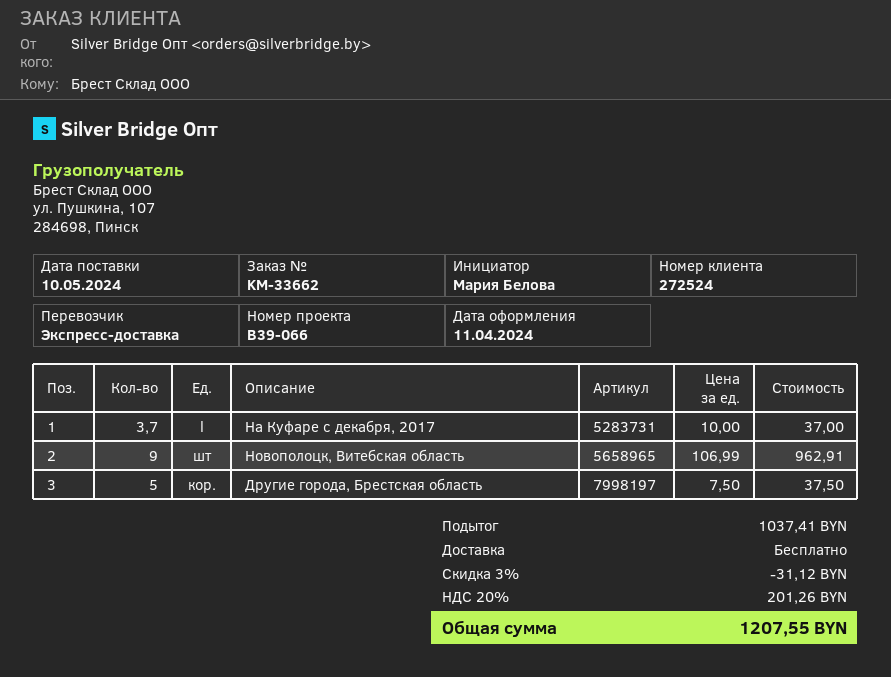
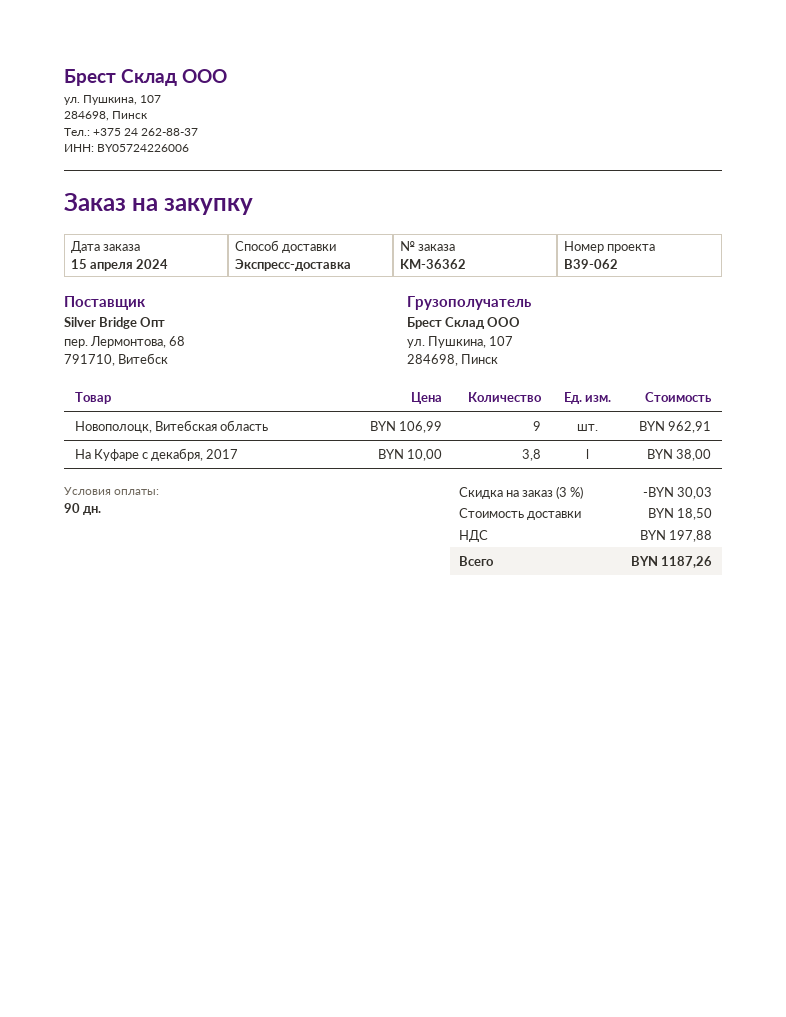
order number: KM-33662 -> KM-36362
order date: 2024-04-11 -> 2024-04-15
reference: B39-066 -> B39-062
На Куфаре с декабря, 2017: 3.7 x 10.00 = 37.00 -> 3.8 x 10.00 = 38.00
Другие города, Брестская область: 5 x 7.50 = 37.50 -> none
discount: 3% = 31.12 -> 3% = 30.03
shipping: 0.00 -> 18.50
tax: 201.26 -> 197.88
total: 1207.55 -> 1187.26

